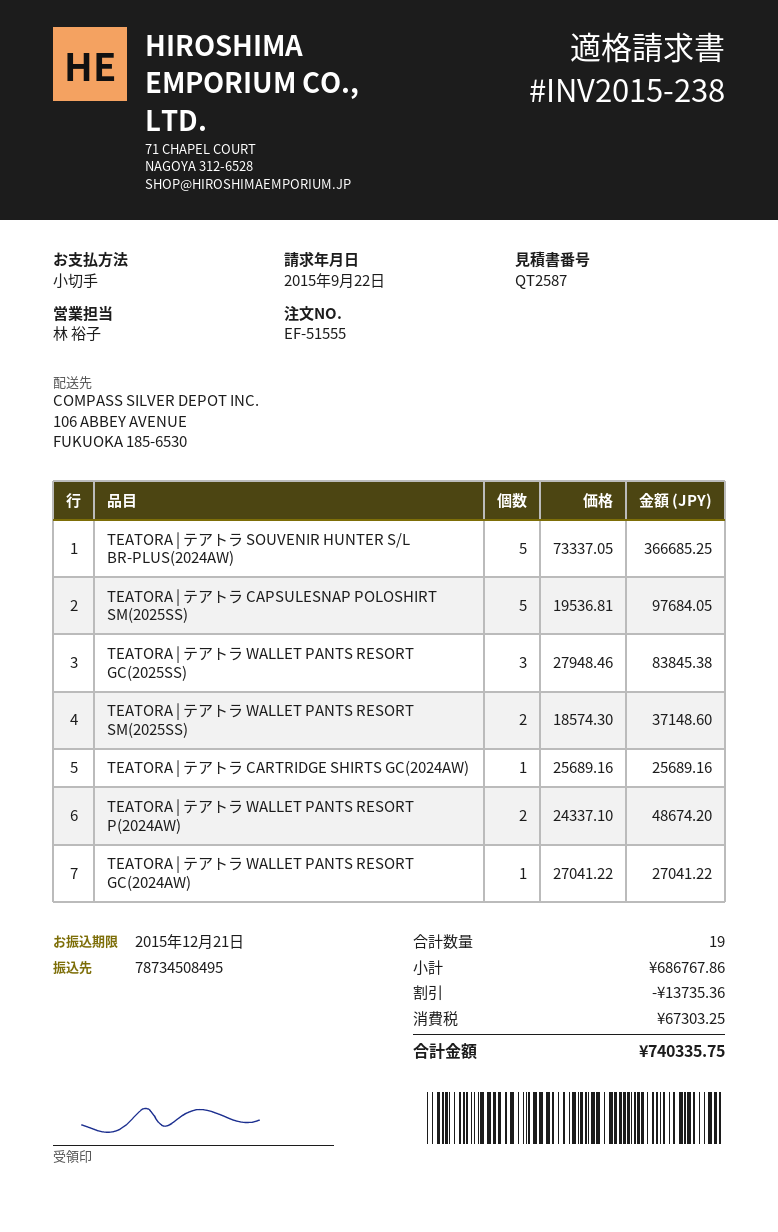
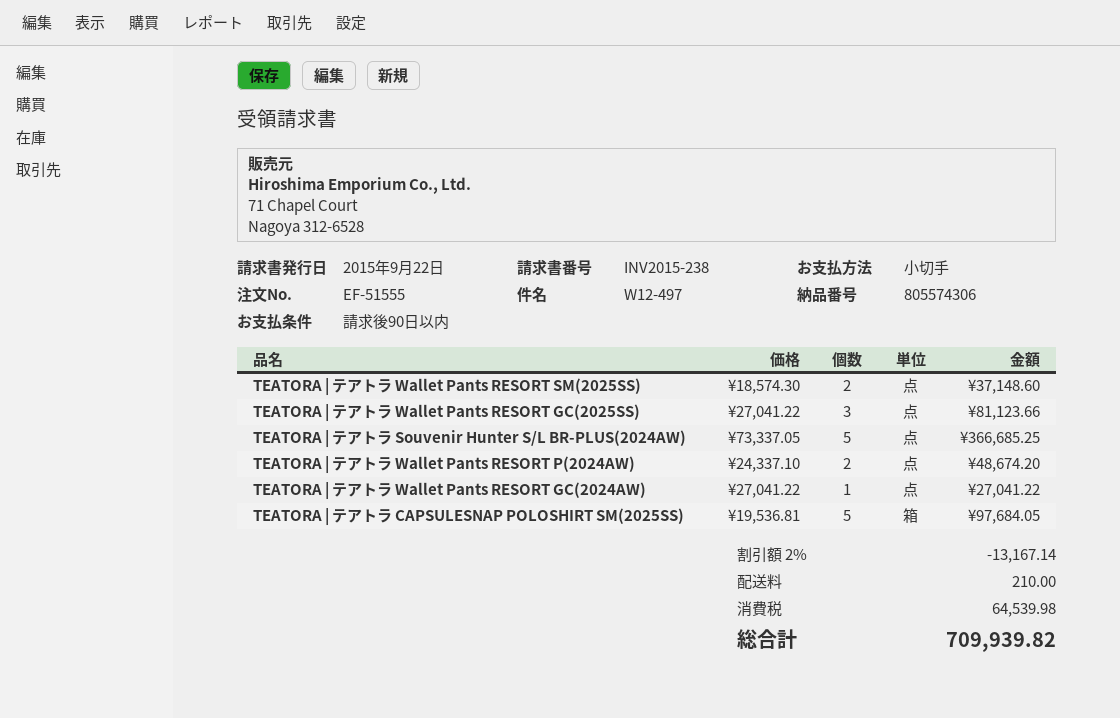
TEATORA | テアトラ WALLET PANTS RESORT GC(2025SS): 3 x 27948.46 = 83845.38 -> 3 x 27041.22 = 81123.66
TEATORA | テアトラ CARTRIDGE SHIRTS GC(2024AW): 1 x 25689.16 = 25689.16 -> none
discount: 13735.36 -> 13167.14
shipping: none -> 210.00
tax: 67303.25 -> 64539.98
total: 740335.75 -> 709939.82

